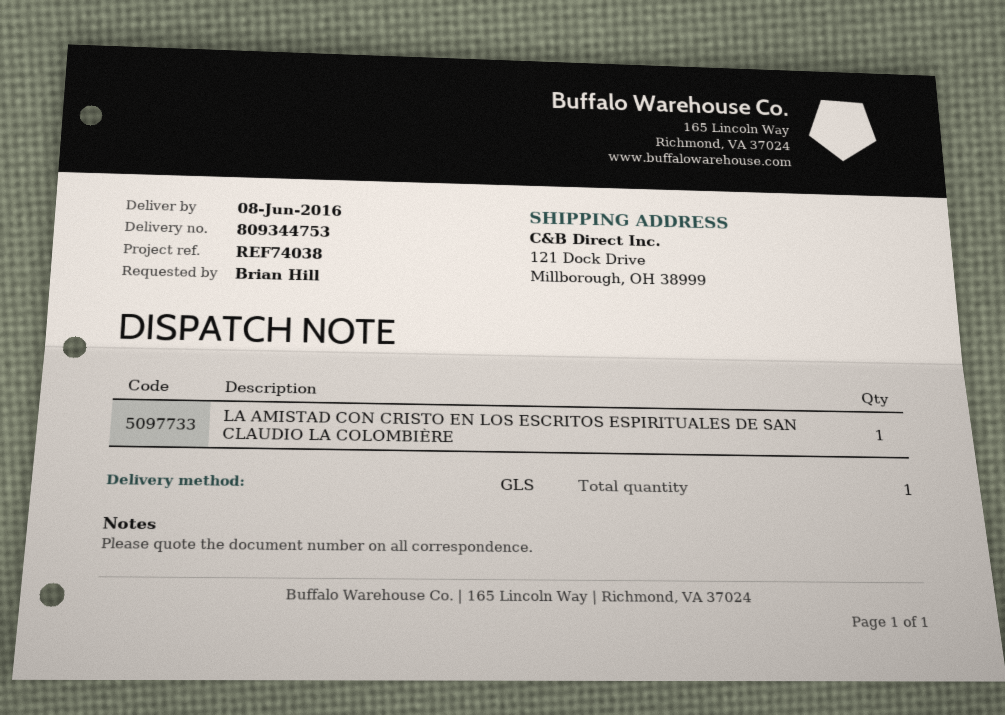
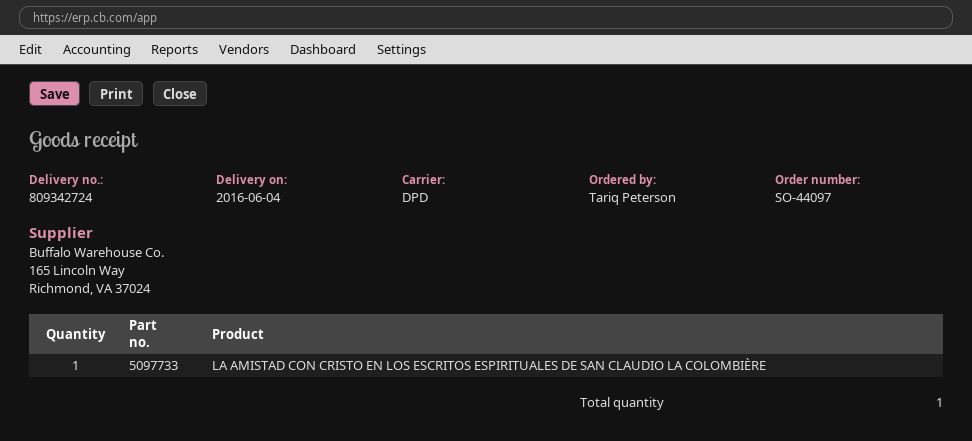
delivery note number: 809344753 -> 809342724
delivery date: 2016-06-08 -> 2016-06-04
ordered by: Brian Hill -> Tariq Peterson
shipping method: GLS -> DPD

